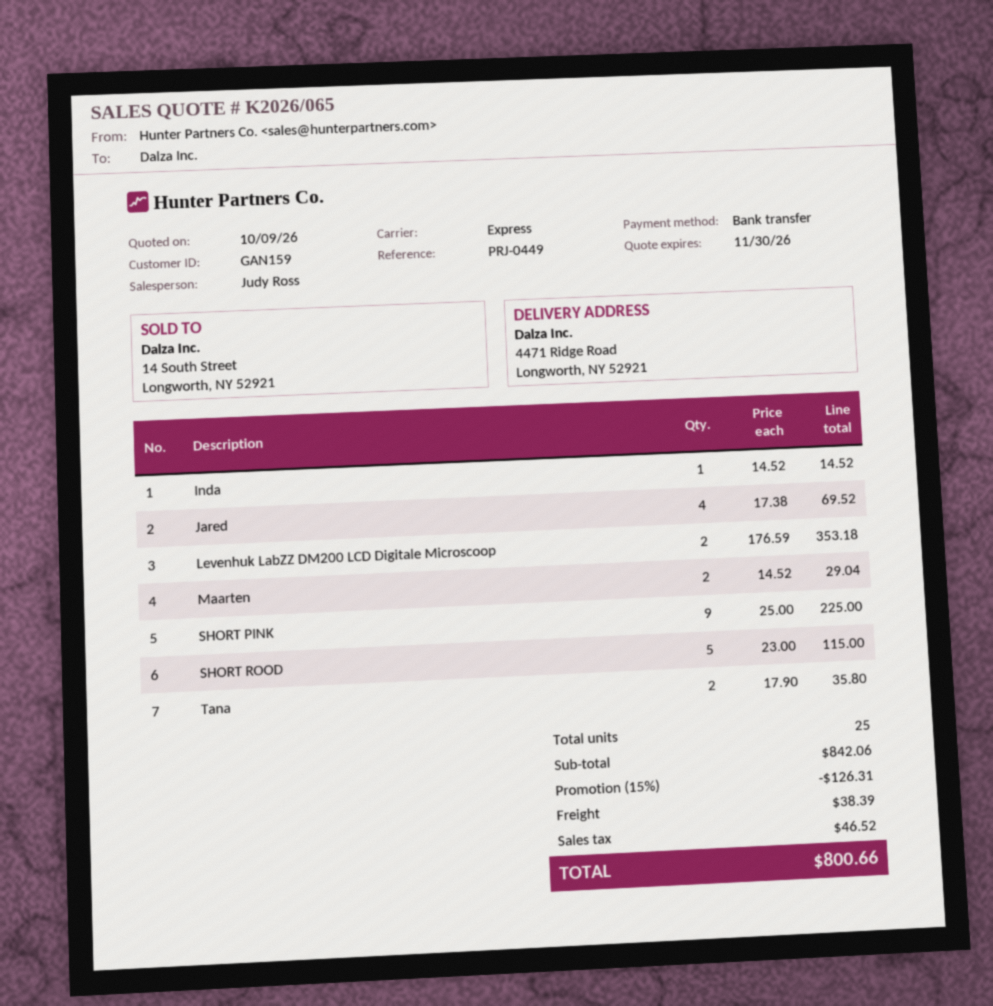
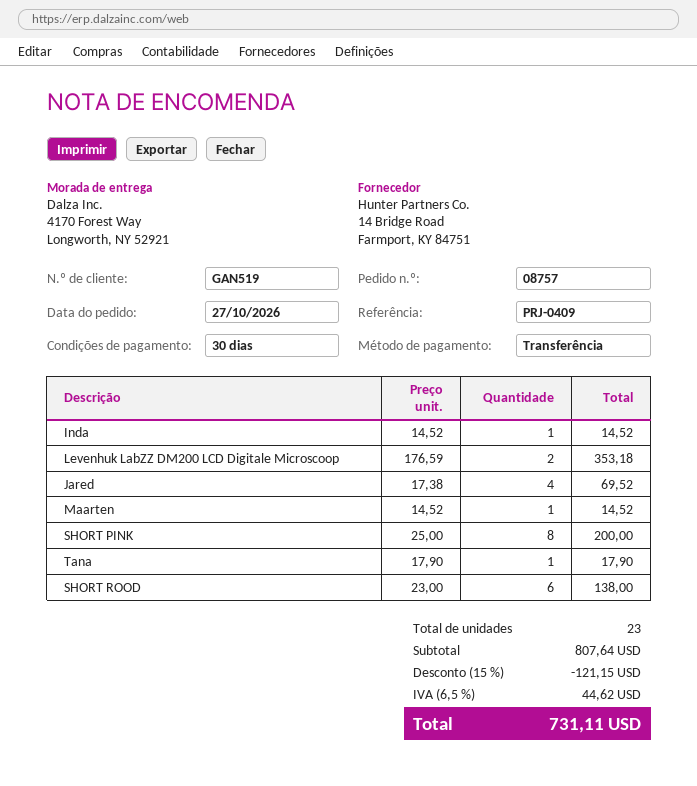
customer number: GAN159 -> GAN519
reference: PRJ-0449 -> PRJ-0409
ship to: 4471 Ridge Road, Longworth, NY 52921 -> 4170 Forest Way, Longworth, NY 52921
Maarten: 2 x 14.52 = 29.04 -> 1 x 14.52 = 14.52
SHORT PINK: 9 x 25.00 = 225.00 -> 8 x 25.00 = 200.00
SHORT ROOD: 5 x 23.00 = 115.00 -> 6 x 23.00 = 138.00
Tana: 2 x 17.90 = 35.80 -> 1 x 17.90 = 17.90
total quantity: 25 -> 23
subtotal: 842.06 -> 807.64
discount: 15% = 126.31 -> 15% = 121.15
shipping: 38.39 -> none
tax: 46.52 -> 44.62
total: 800.66 -> 731.11

